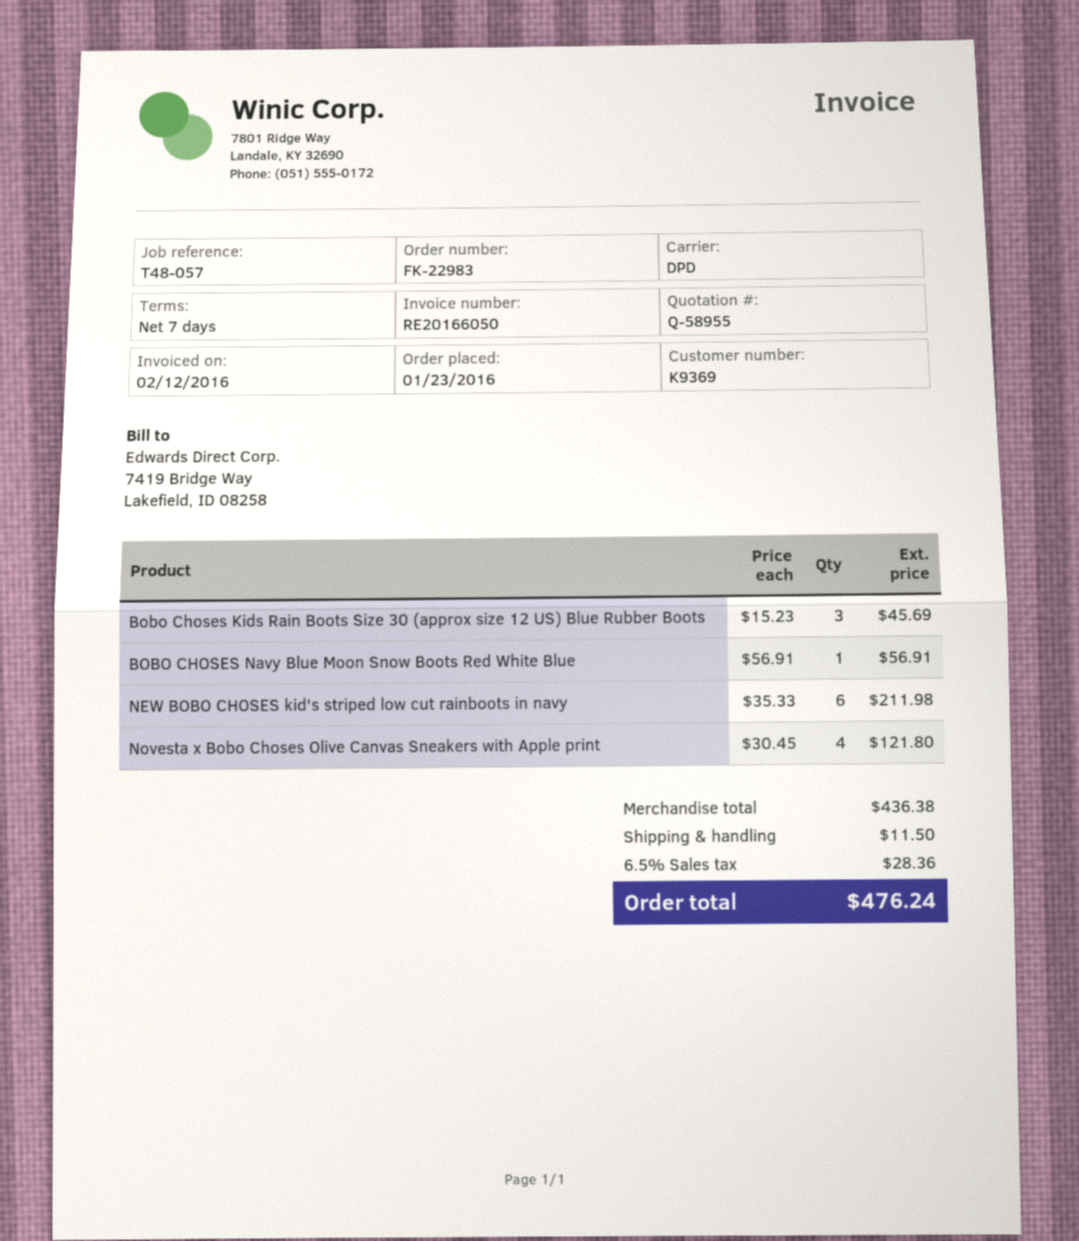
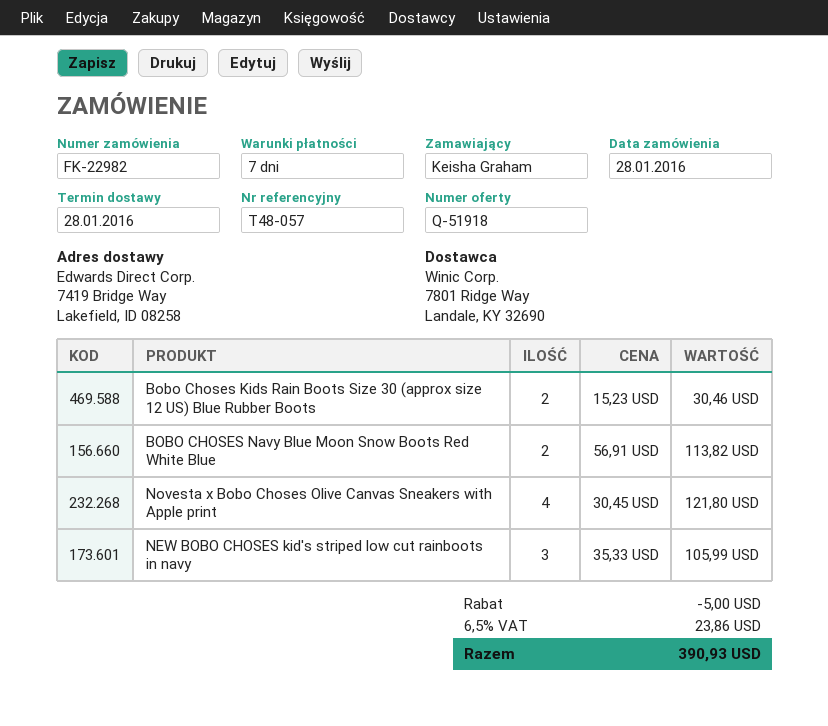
quote number: Q-58955 -> Q-51918
order number: FK-22983 -> FK-22982
order date: 2016-01-23 -> 2016-01-28
Bobo Choses Kids Rain Boots Size 30 (approx size 12 US) Blue Rubber Boots: 3 x 15.23 = 45.69 -> 2 x 15.23 = 30.46
BOBO CHOSES Navy Blue Moon Snow Boots Red White Blue: 1 x 56.91 = 56.91 -> 2 x 56.91 = 113.82
NEW BOBO CHOSES kid's striped low cut rainboots in navy: 6 x 35.33 = 211.98 -> 3 x 35.33 = 105.99
discount: none -> 5.00
shipping: 11.50 -> none
tax: 6.5% = 28.36 -> 6.5% = 23.86
total: 476.24 -> 390.93

